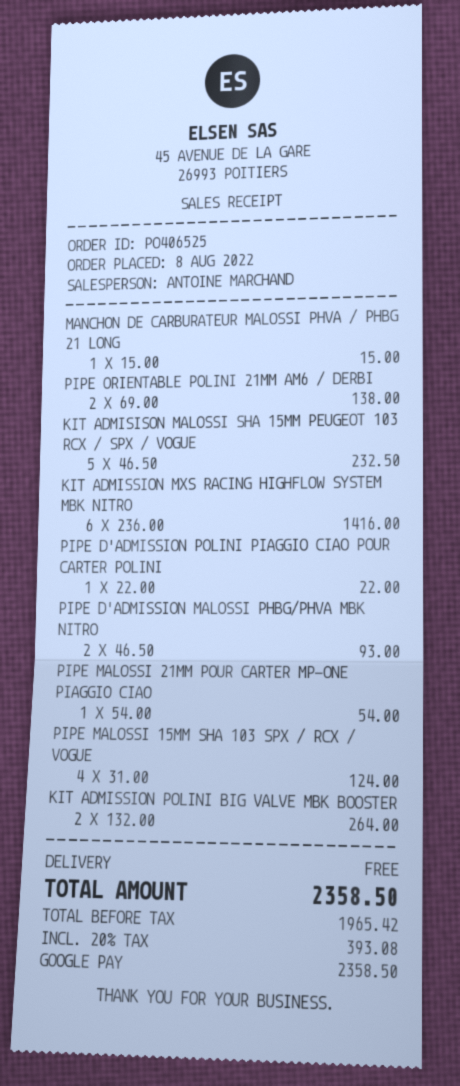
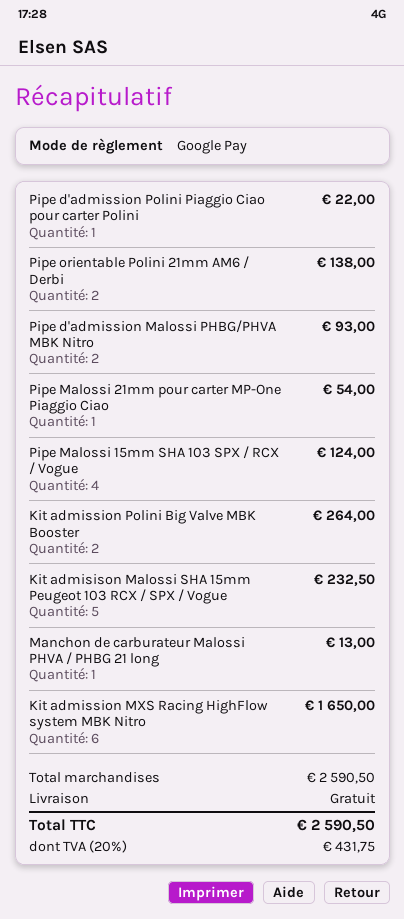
MANCHON DE CARBURATEUR MALOSSI PHVA / PHBG 21 LONG: 1 for 15.00 -> 1 for 13.00
KIT ADMISSION MXS RACING HIGHFLOW SYSTEM MBK NITRO: 6 for 1416.00 -> 6 for 1650.00
tax: 20% = 393.08 -> 20% = 431.75
total: 2358.50 -> 2590.50

